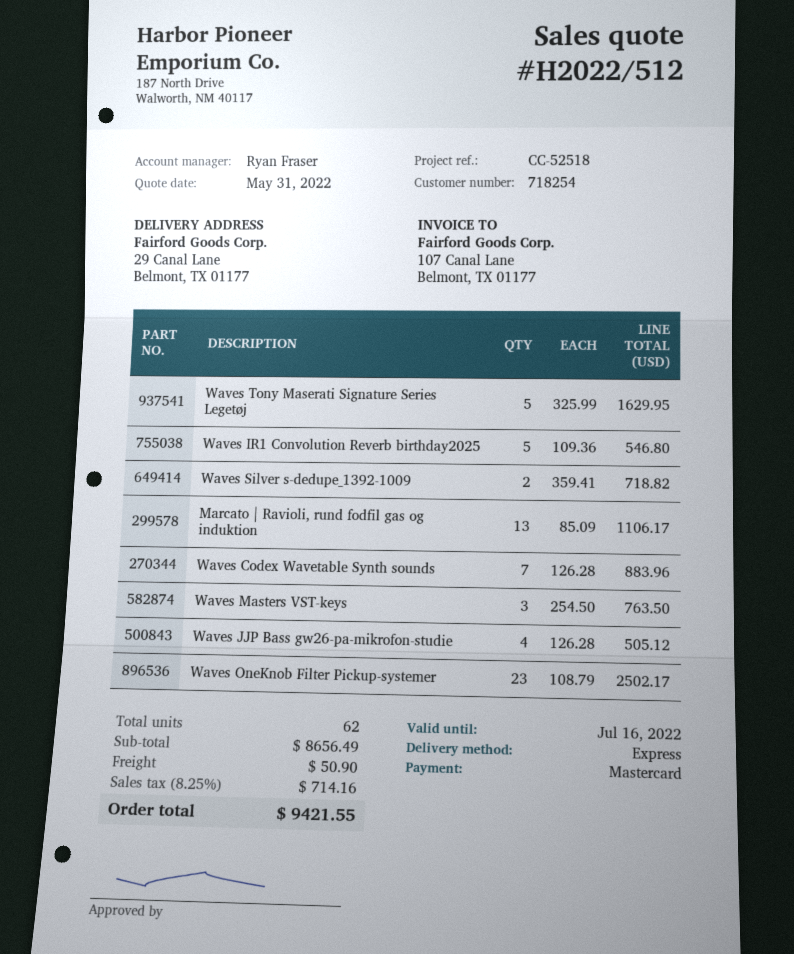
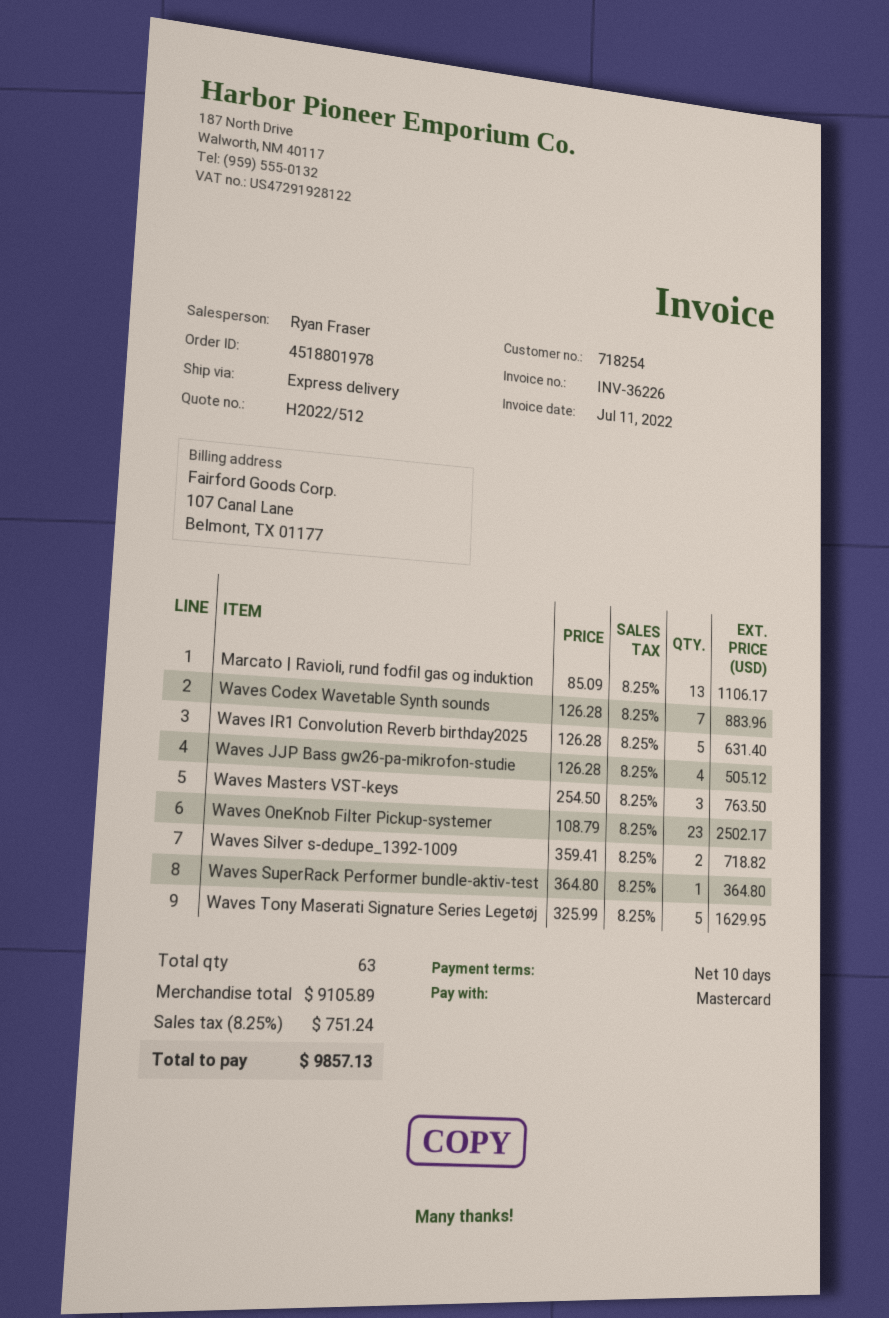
Waves IR1 Convolution Reverb birthday2025: 5 x 109.36 = 546.80 -> 5 x 126.28 = 631.40
Waves SuperRack Performer bundle-aktiv-test: none -> 1 x 364.80 = 364.80
total quantity: 62 -> 63
subtotal: 8656.49 -> 9105.89
shipping: 50.90 -> none
tax: 8.25% = 714.16 -> 8.25% = 751.24
total: 9421.55 -> 9857.13

